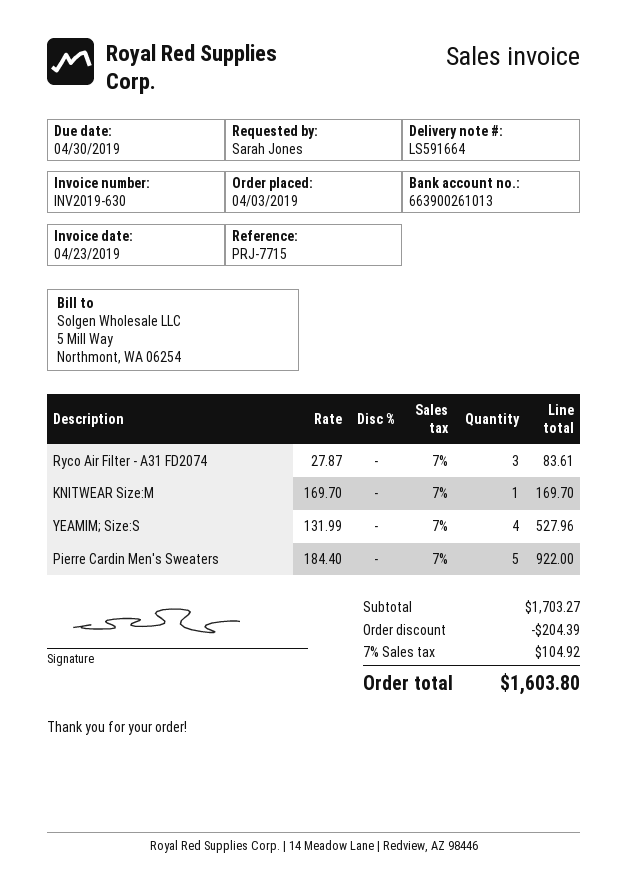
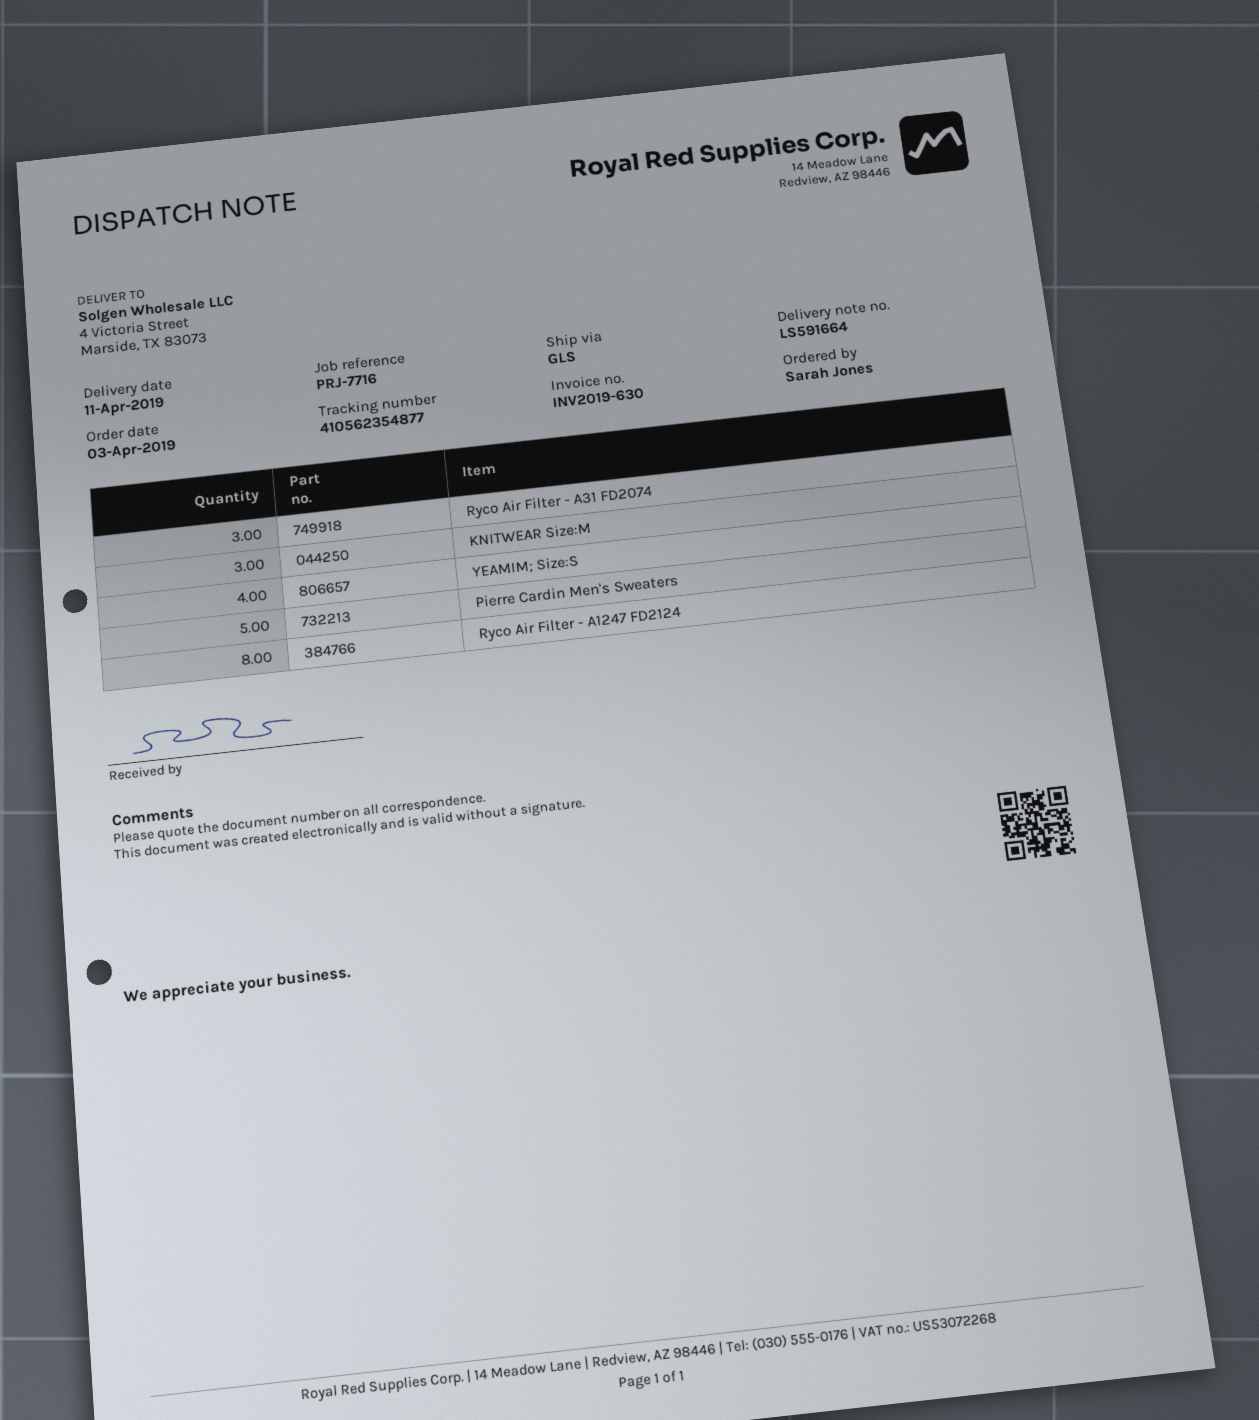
reference: PRJ-7715 -> PRJ-7716
KNITWEAR Size:M: 1 -> 3
Ryco Air Filter - A1247 FD2124: none -> 8

